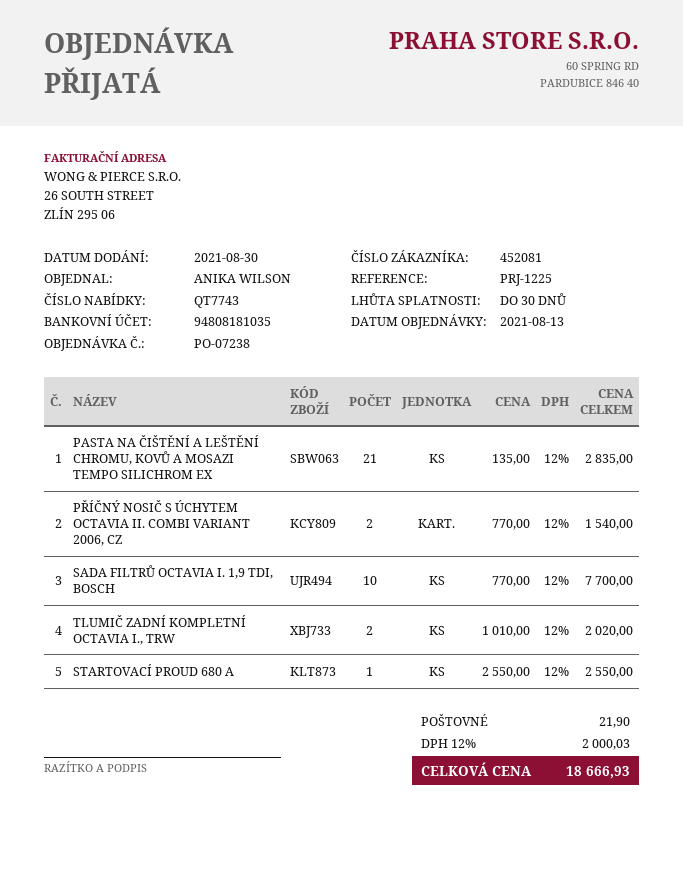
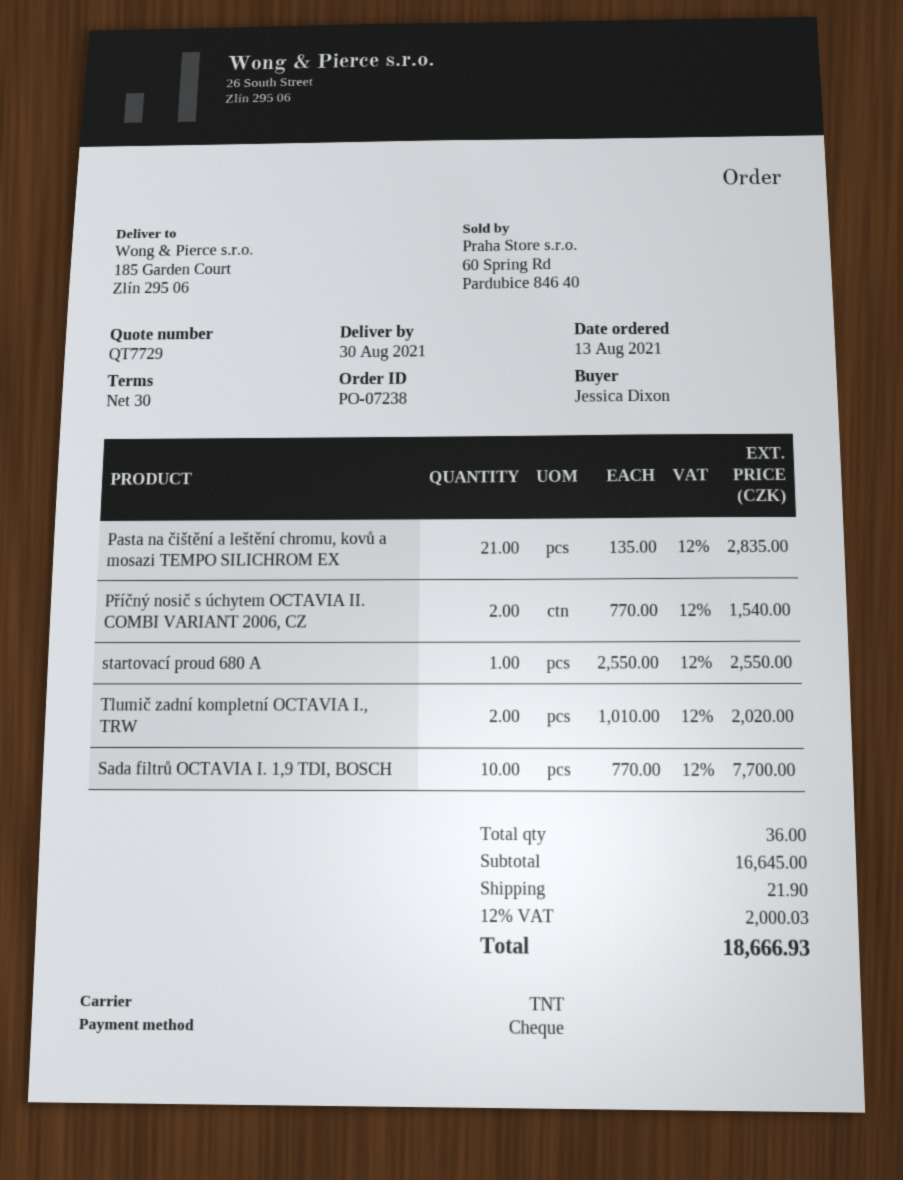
quote number: QT7743 -> QT7729
ordered by: ANIKA WILSON -> Jessica Dixon

